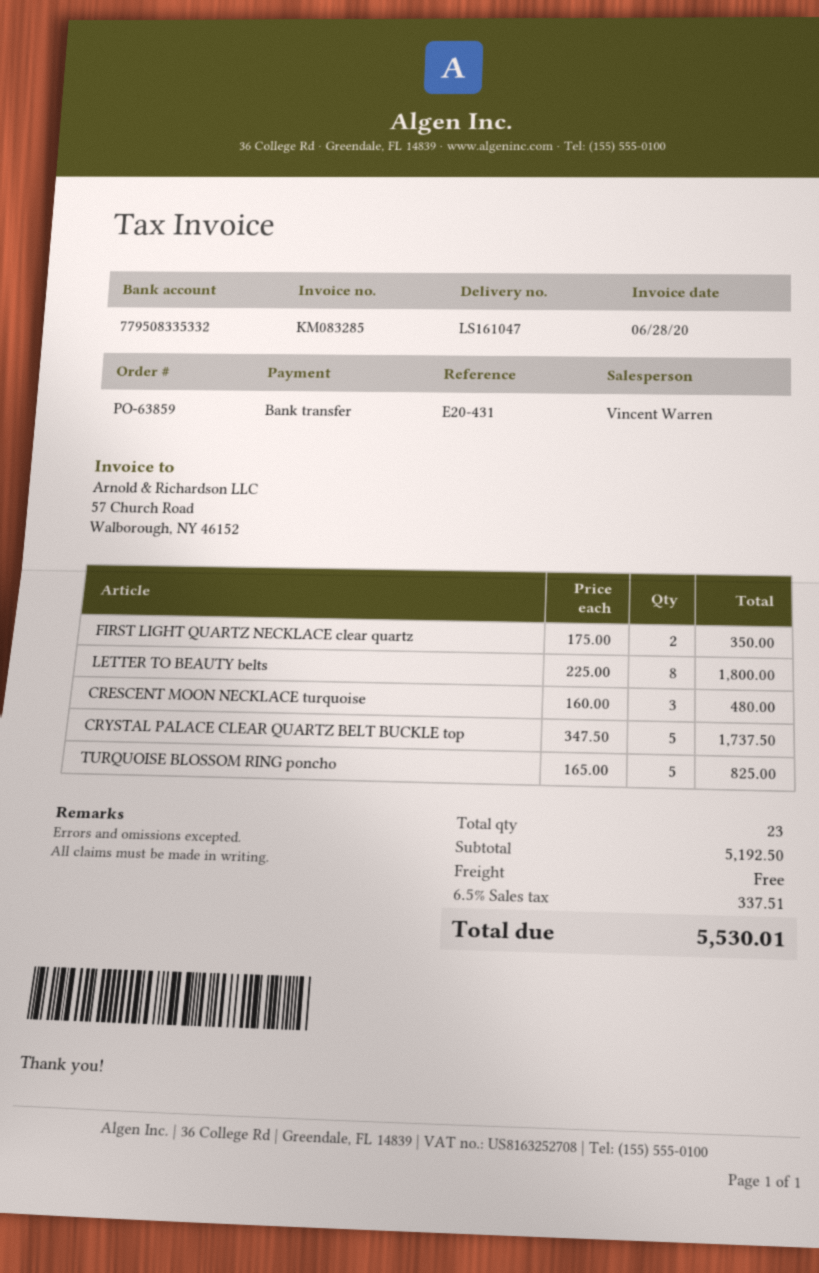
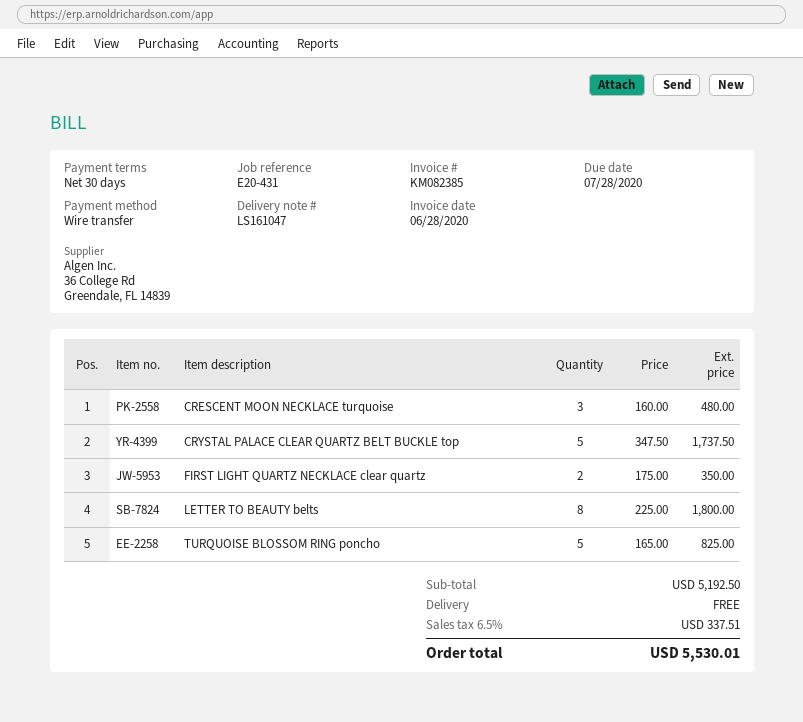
invoice number: KM083285 -> KM082385

